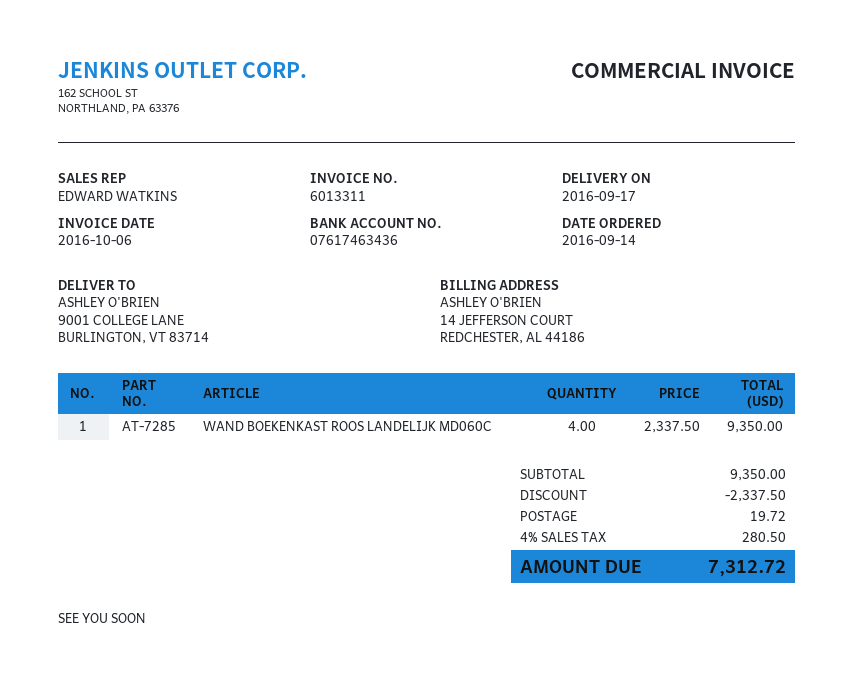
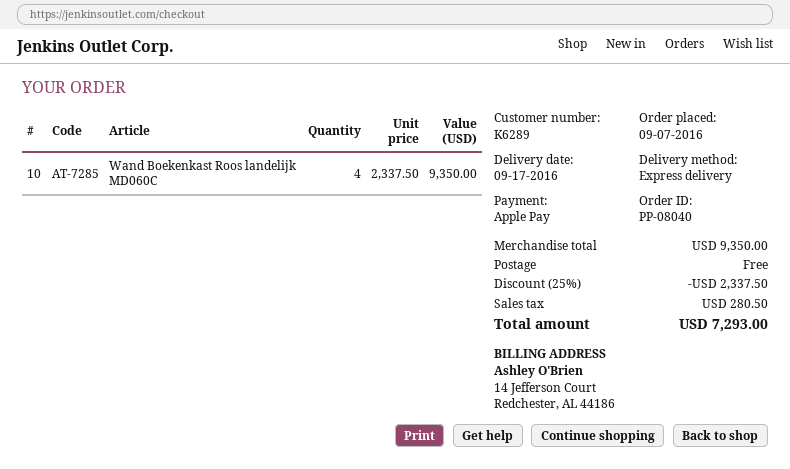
order date: 2016-09-14 -> 2016-09-07
shipping: 19.72 -> 0.00
total: 7312.72 -> 7293.00

